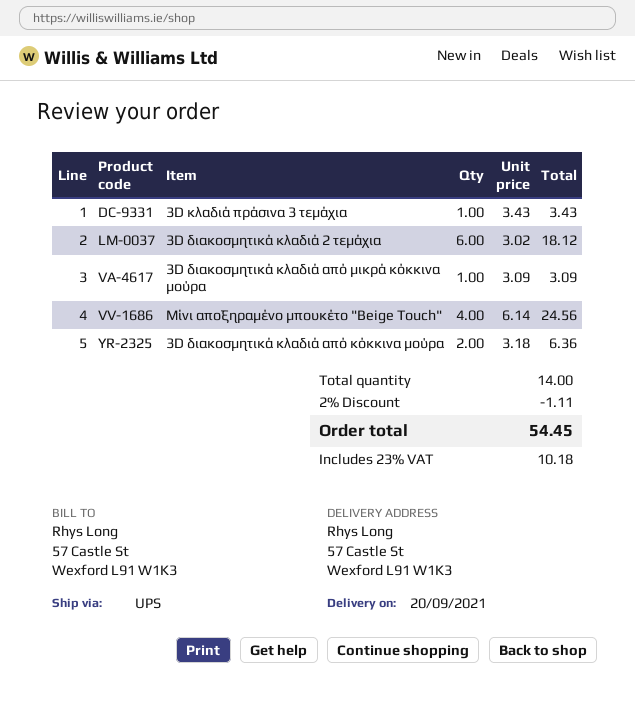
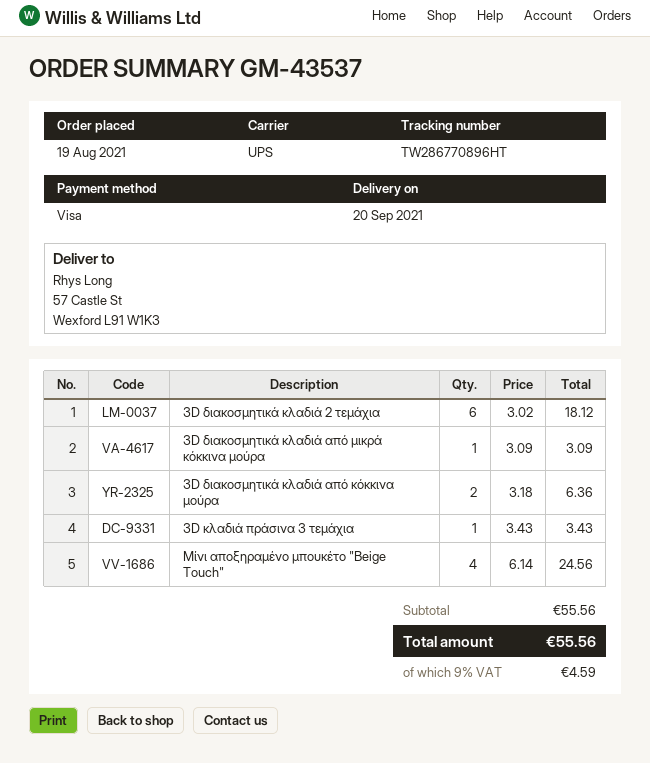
discount: 2% = 1.11 -> none
tax: 23% = 10.18 -> 9% = 4.59
total: 54.45 -> 55.56

